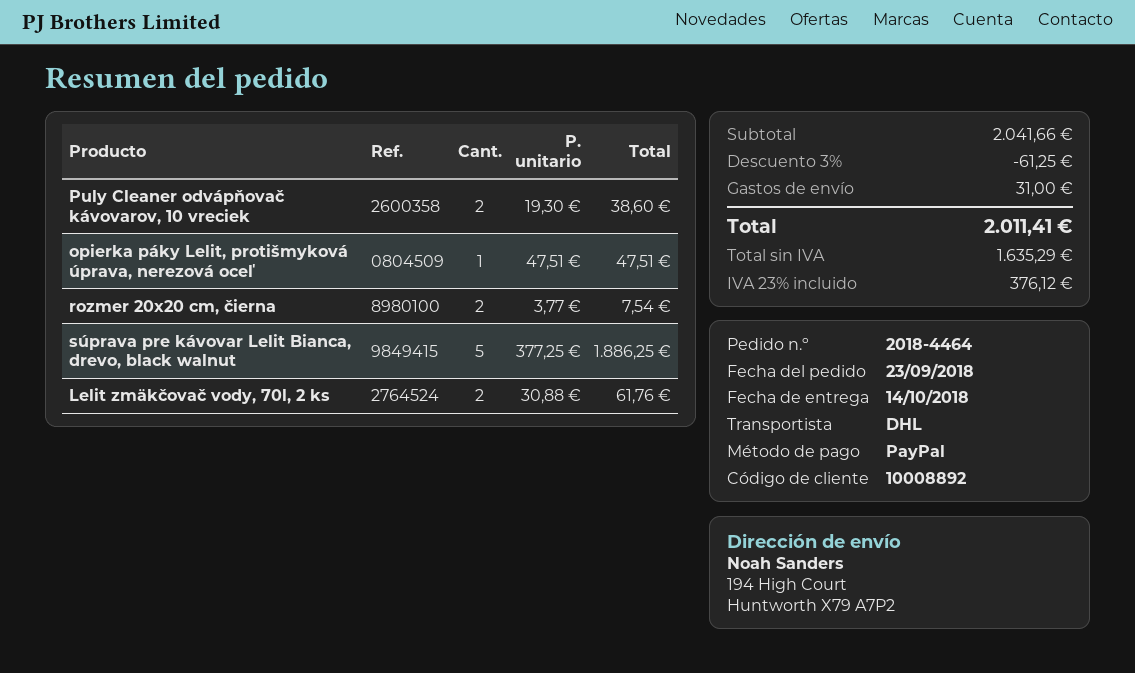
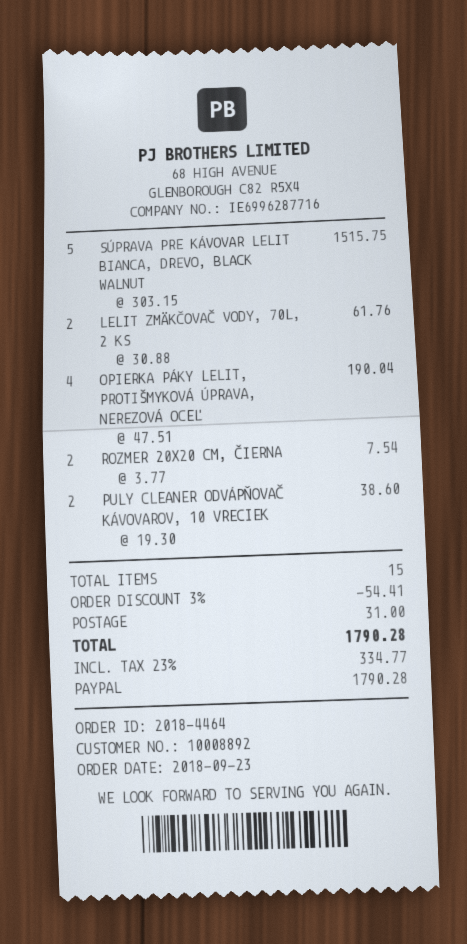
opierka páky Lelit, protišmyková úprava, nerezová oceľ: 1 x 47.51 = 47.51 -> 4 x 47.51 = 190.04
súprava pre kávovar Lelit Bianca, drevo, black walnut: 5 x 377.25 = 1886.25 -> 5 x 303.15 = 1515.75
discount: 3% = 61.25 -> 3% = 54.41
tax: 23% = 376.12 -> 23% = 334.77
total: 2011.41 -> 1790.28

